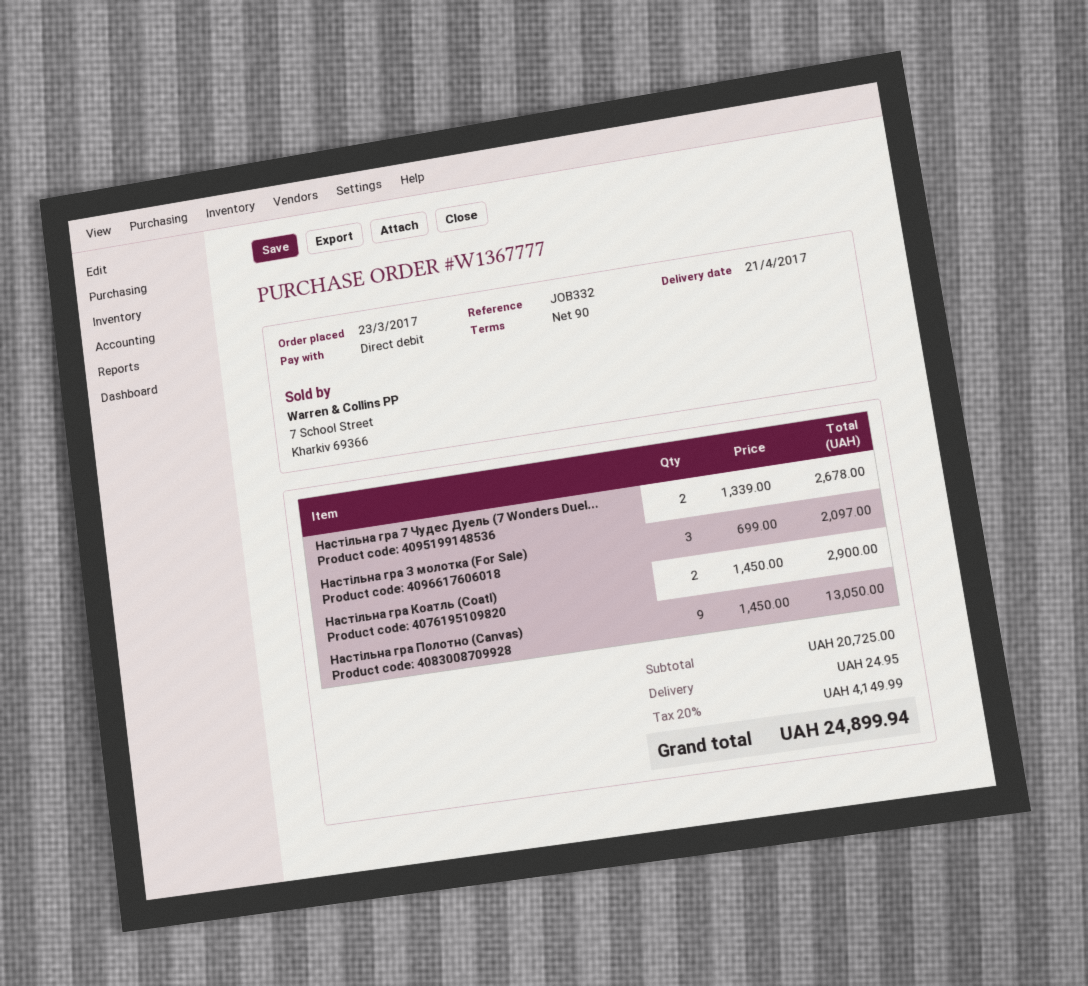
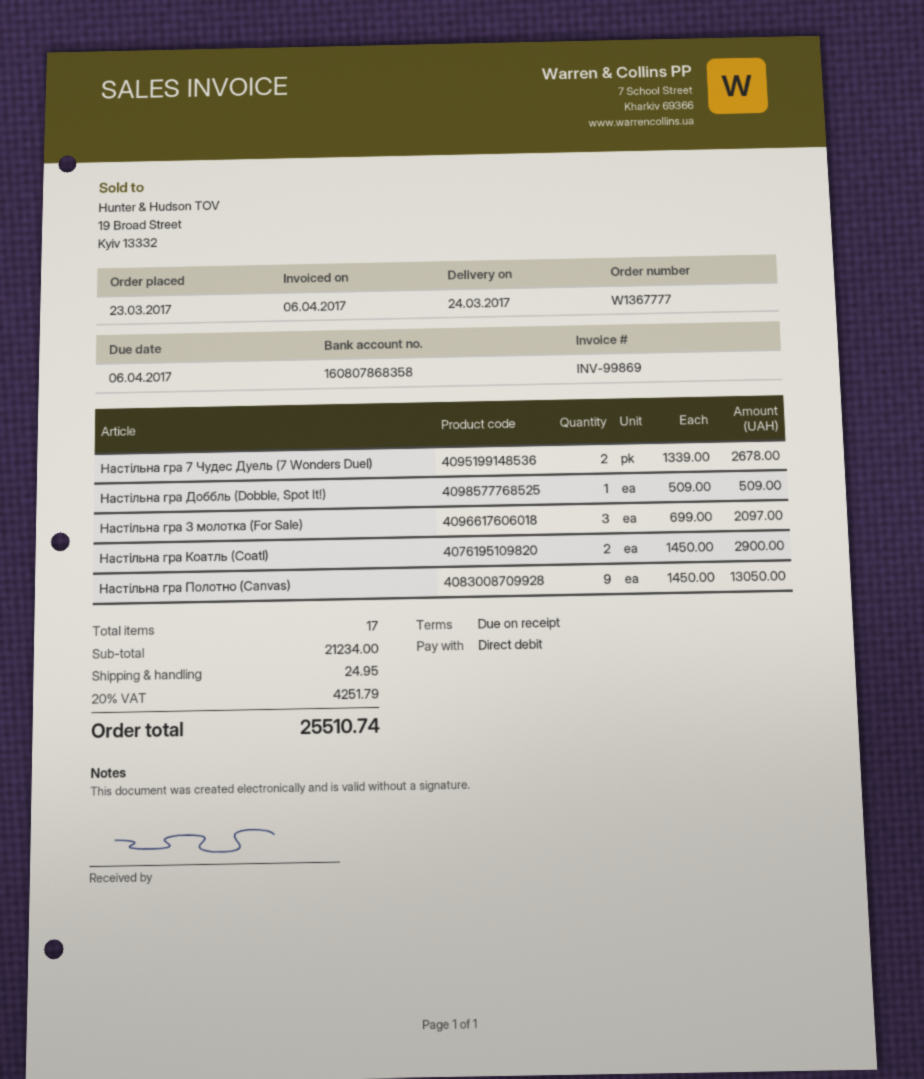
delivery date: 2017-04-21 -> 2017-03-24
payment terms: 90 days -> on receipt
Настільна гра Доббль (Dobble, Spot It!): none -> 1 x 509.00 = 509.00
subtotal: 20725.00 -> 21234.00
tax: 20% = 4149.99 -> 20% = 4251.79
total: 24899.94 -> 25510.74

